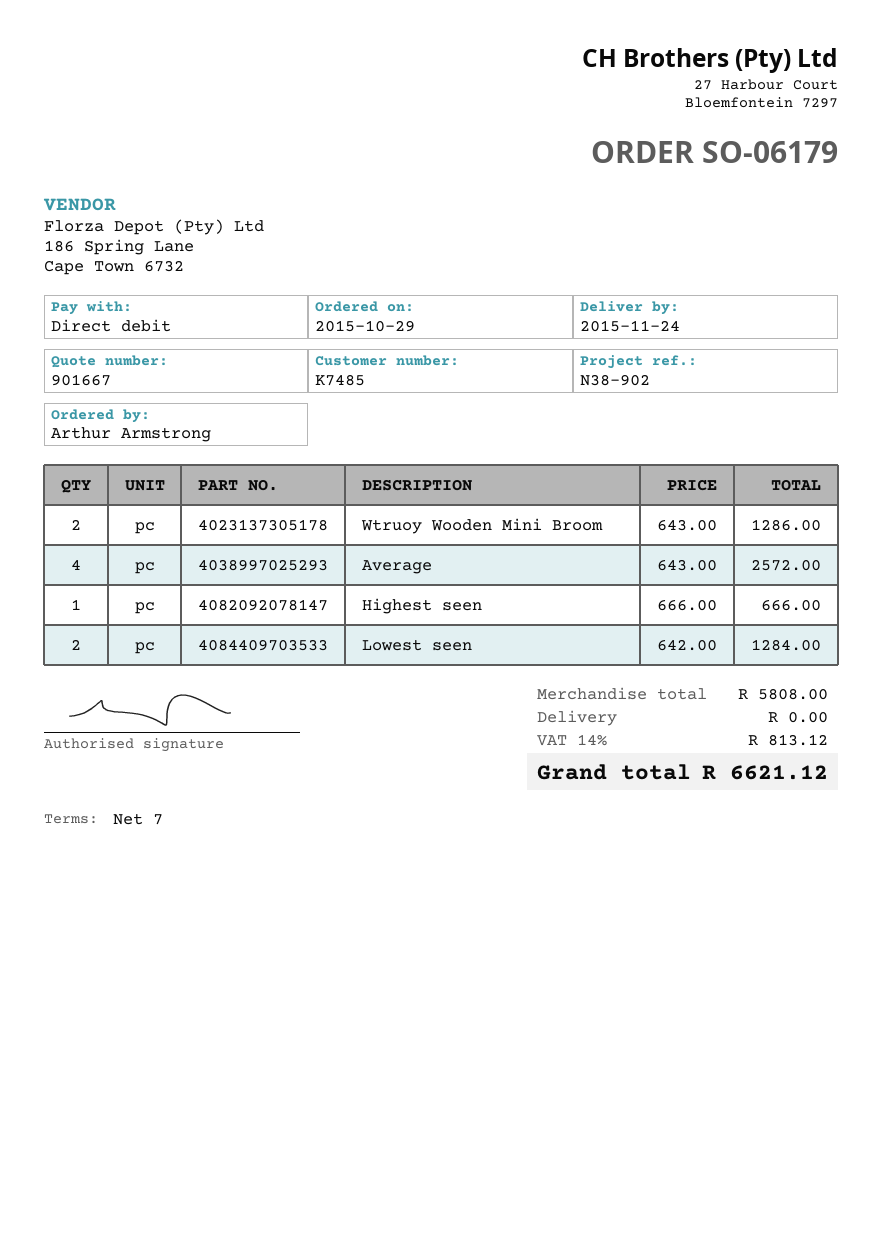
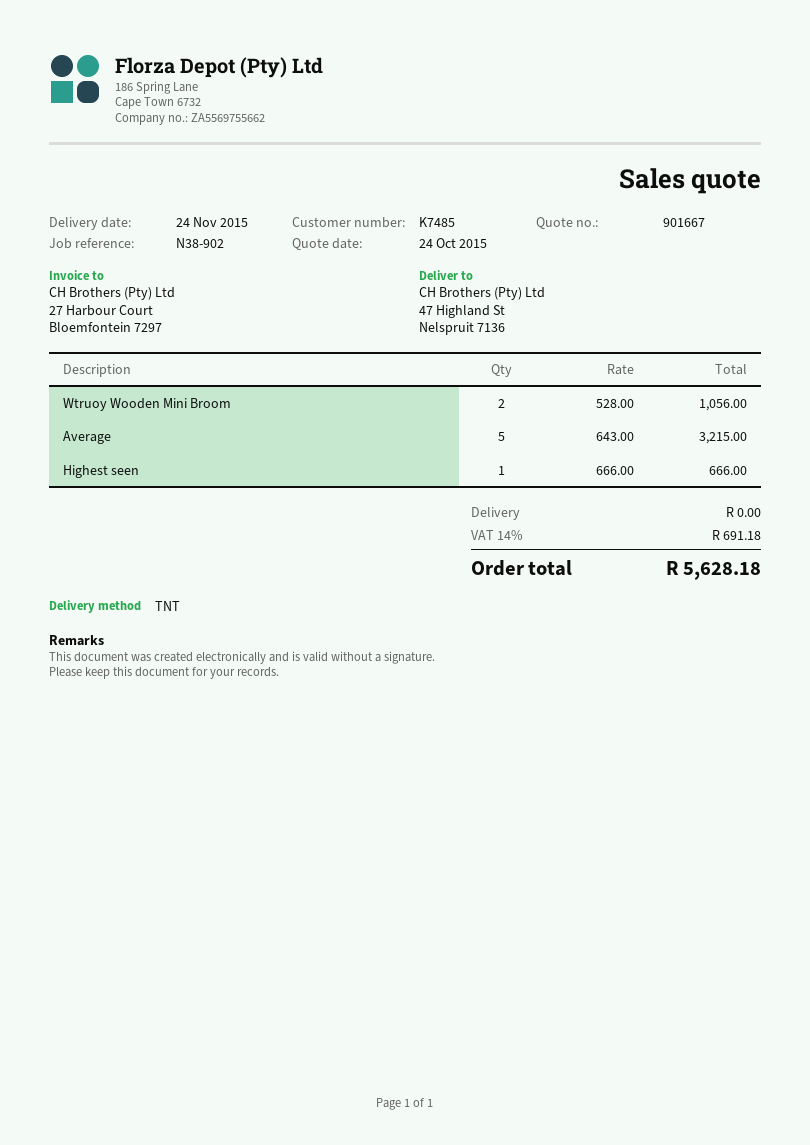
Wtruoy Wooden Mini Broom: 2 x 643.00 = 1286.00 -> 2 x 528.00 = 1056.00
Average: 4 x 643.00 = 2572.00 -> 5 x 643.00 = 3215.00
Lowest seen: 2 x 642.00 = 1284.00 -> none
tax: 14% = 813.12 -> 14% = 691.18
total: 6621.12 -> 5628.18

